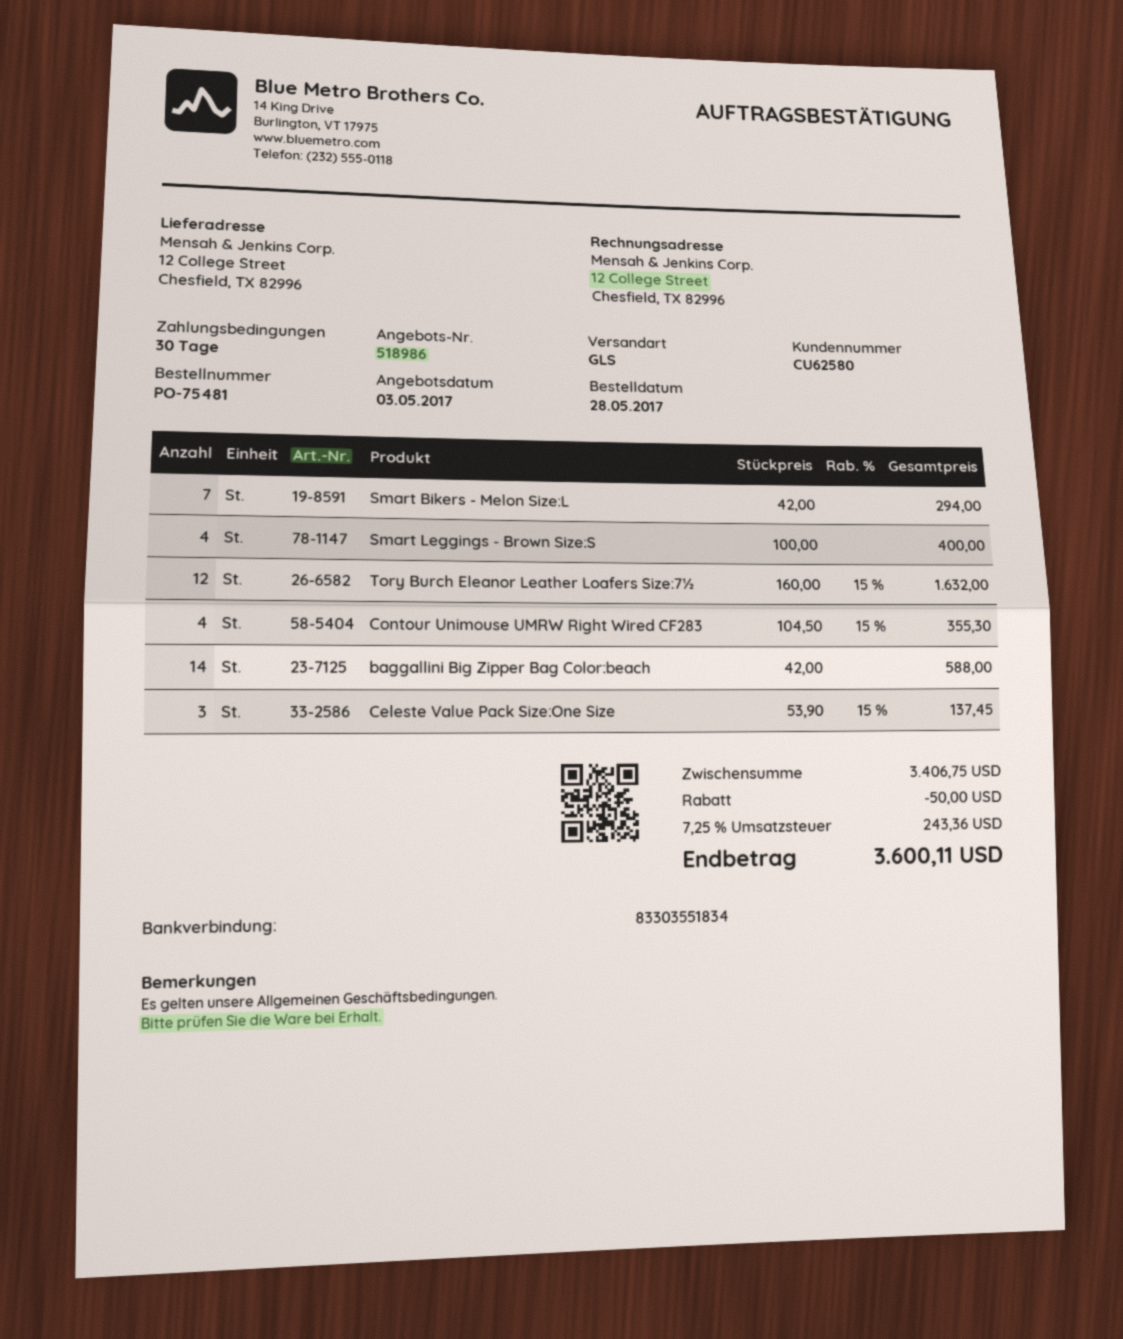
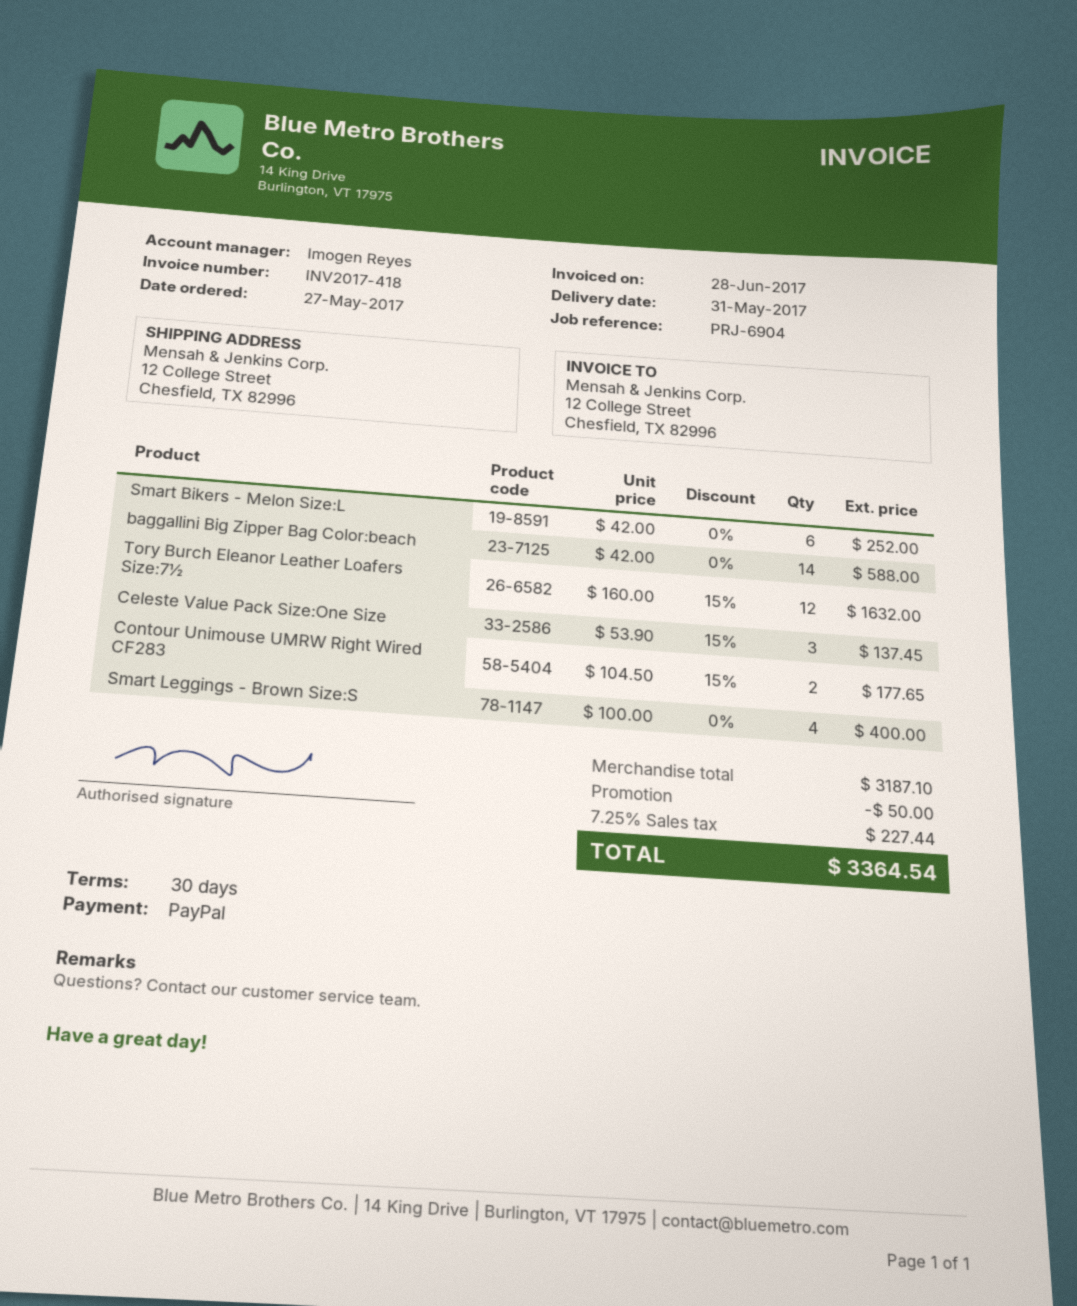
order date: 2017-05-28 -> 2017-05-27
Smart Bikers - Melon Size:L: 7 x 42.00 = 294.00 -> 6 x 42.00 = 252.00
Contour Unimouse UMRW Right Wired CF283: 4 x 104.50 - 15% = 355.30 -> 2 x 104.50 - 15% = 177.65
subtotal: 3406.75 -> 3187.10
tax: 7.25% = 243.36 -> 7.25% = 227.44
total: 3600.11 -> 3364.54

